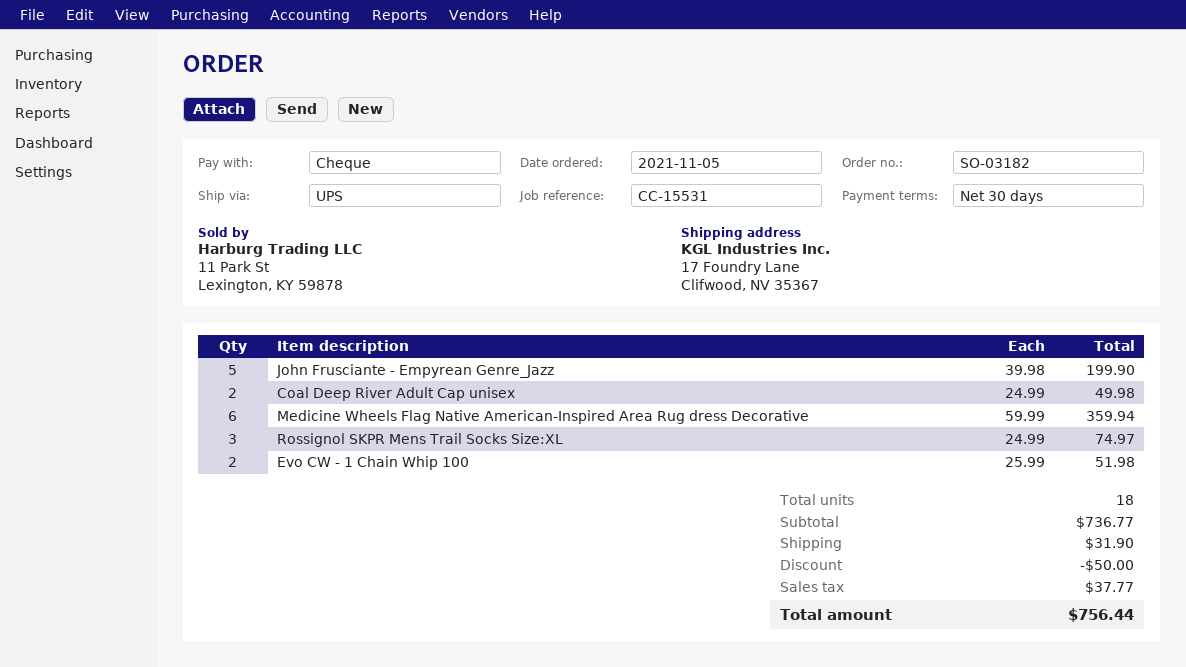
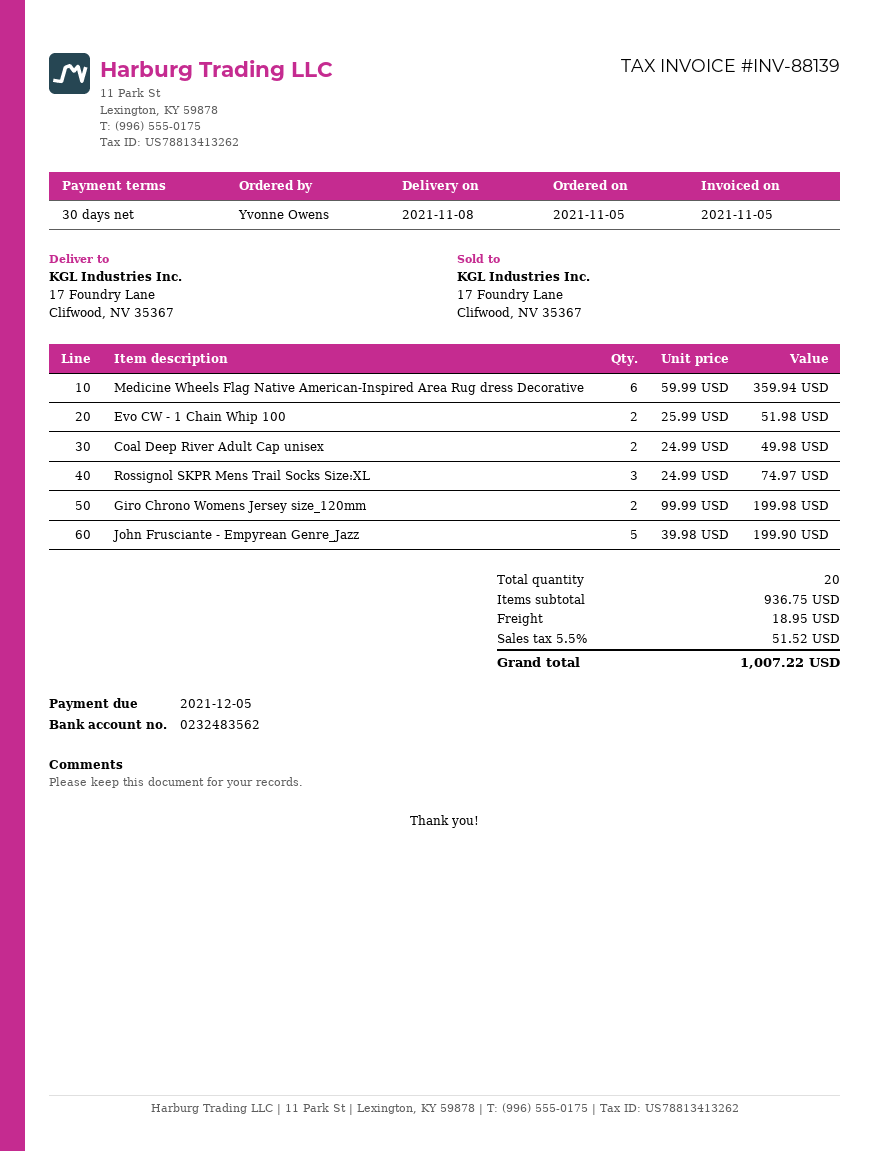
Giro Chrono Womens Jersey size_120mm: none -> 2 x 99.99 = 199.98
total quantity: 18 -> 20
subtotal: 736.77 -> 936.75
discount: 50.00 -> none
shipping: 31.90 -> 18.95
tax: 37.77 -> 51.52
total: 756.44 -> 1007.22

